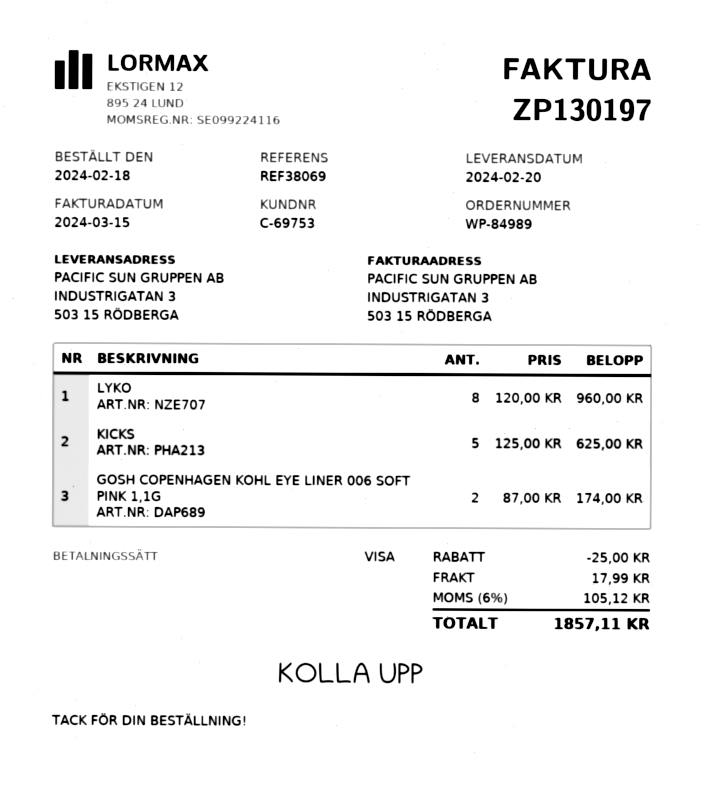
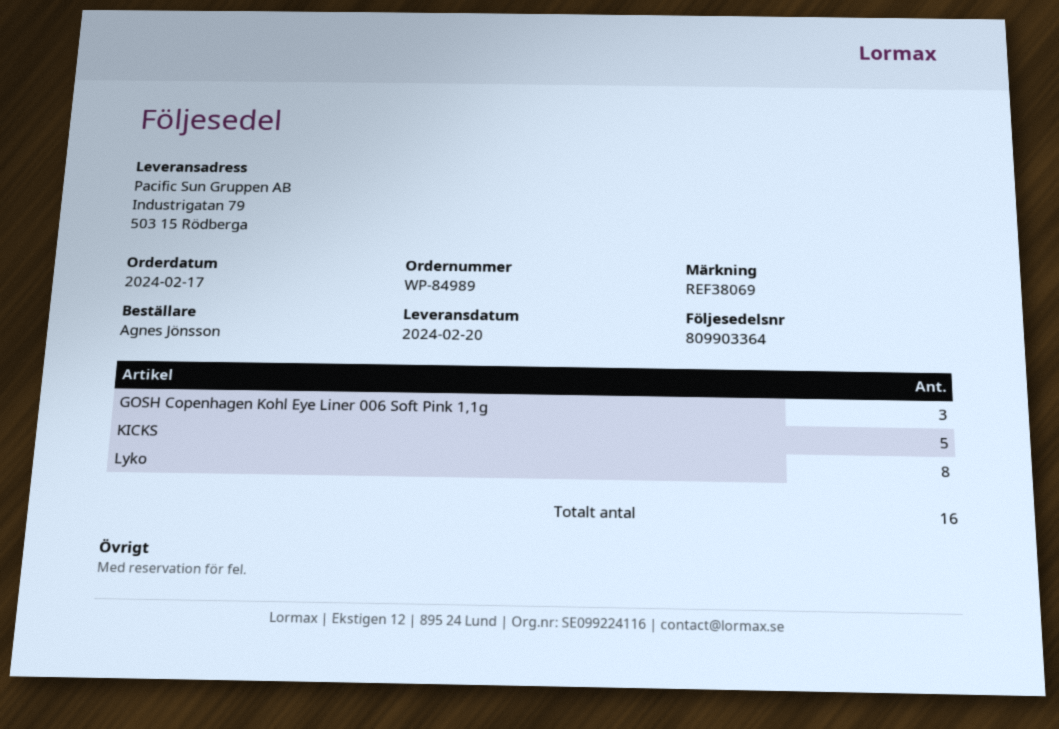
order date: 2024-02-18 -> 2024-02-17
ship to: INDUSTRIGATAN 3, 503 15 RÖDBERGA -> Industrigatan 79, 503 15 Rödberga
GOSH COPENHAGEN KOHL EYE LINER 006 SOFT PINK 1,1G: 2 -> 3

